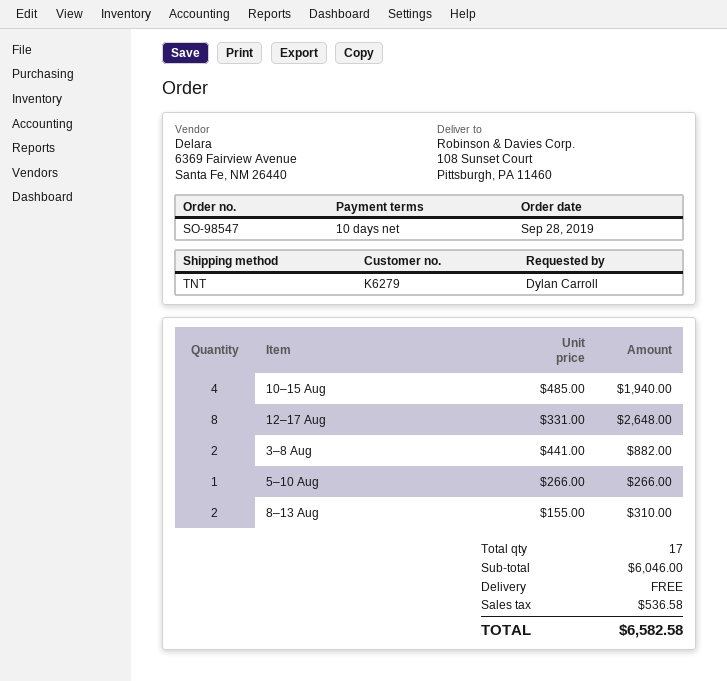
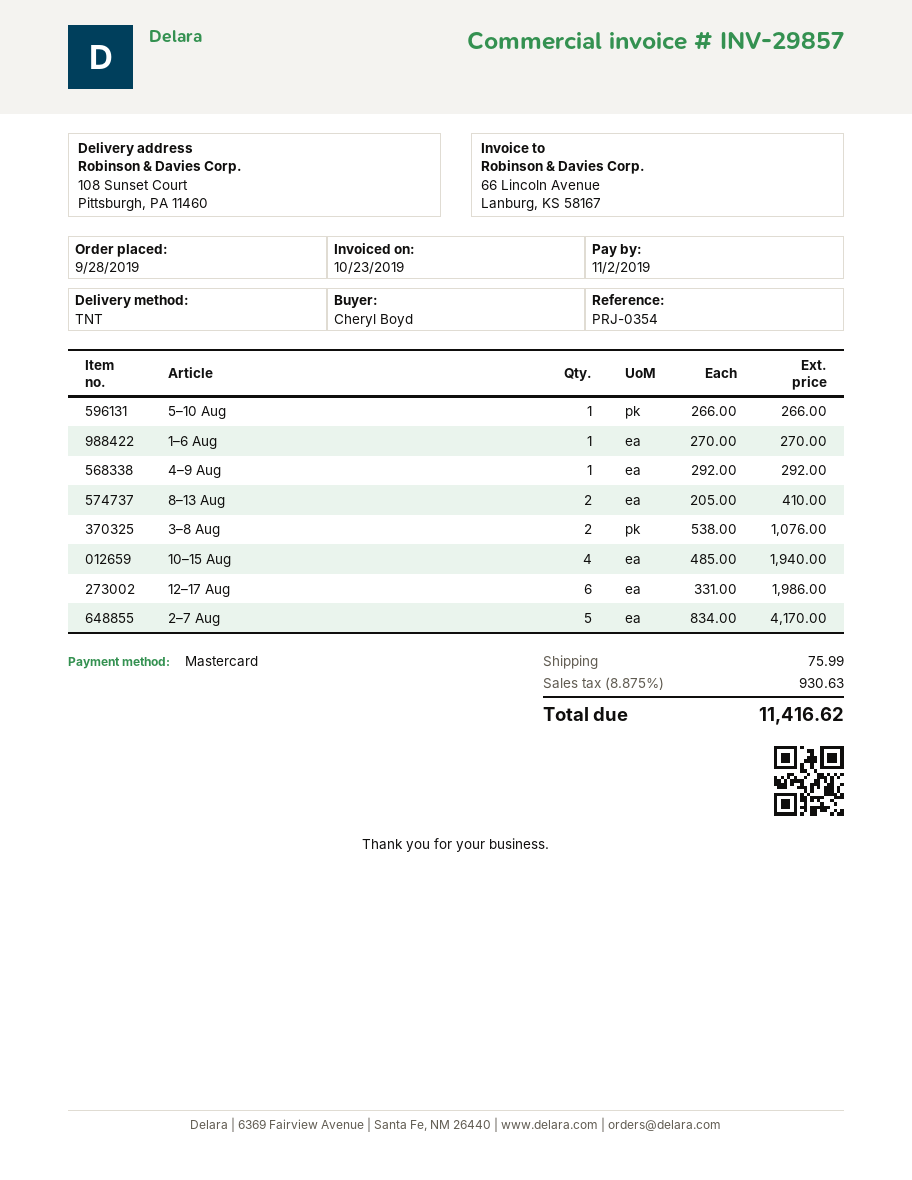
ordered by: Dylan Carroll -> Cheryl Boyd
12–17 Aug: 8 x 331.00 = 2648.00 -> 6 x 331.00 = 1986.00
3–8 Aug: 2 x 441.00 = 882.00 -> 2 x 538.00 = 1076.00
8–13 Aug: 2 x 155.00 = 310.00 -> 2 x 205.00 = 410.00
1–6 Aug: none -> 1 x 270.00 = 270.00
4–9 Aug: none -> 1 x 292.00 = 292.00
2–7 Aug: none -> 5 x 834.00 = 4170.00
shipping: 0.00 -> 75.99
tax: 536.58 -> 930.63
total: 6582.58 -> 11416.62

